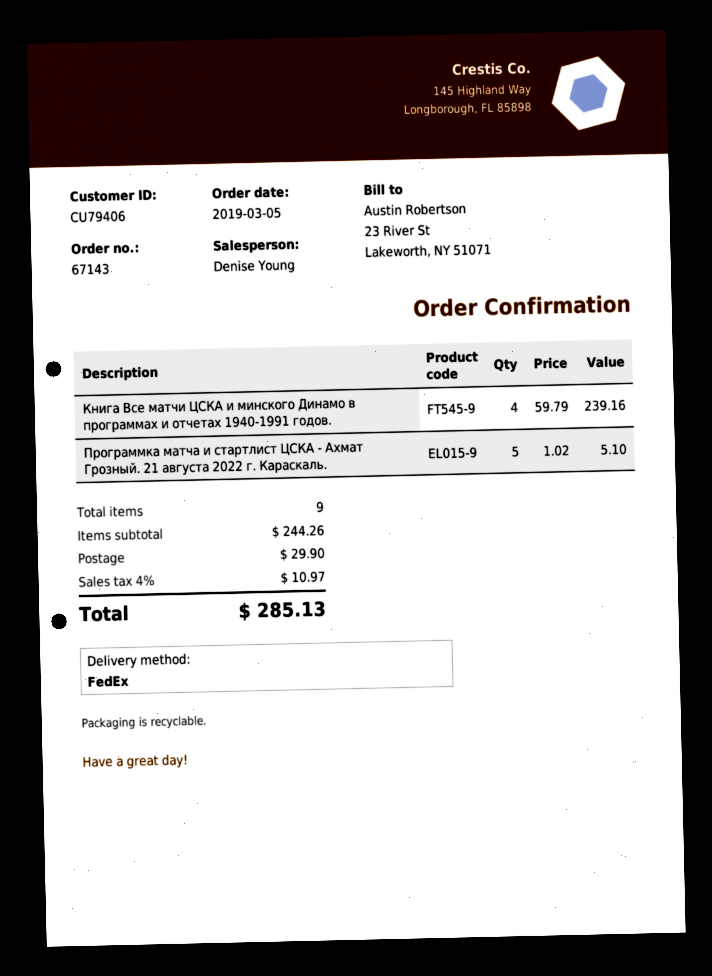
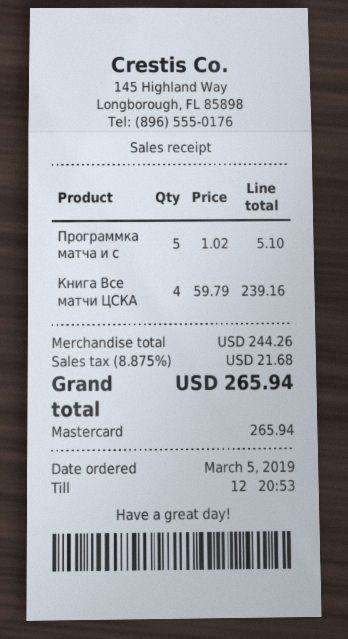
shipping: 29.90 -> none
tax: 4% = 10.97 -> 8.875% = 21.68
total: 285.13 -> 265.94

